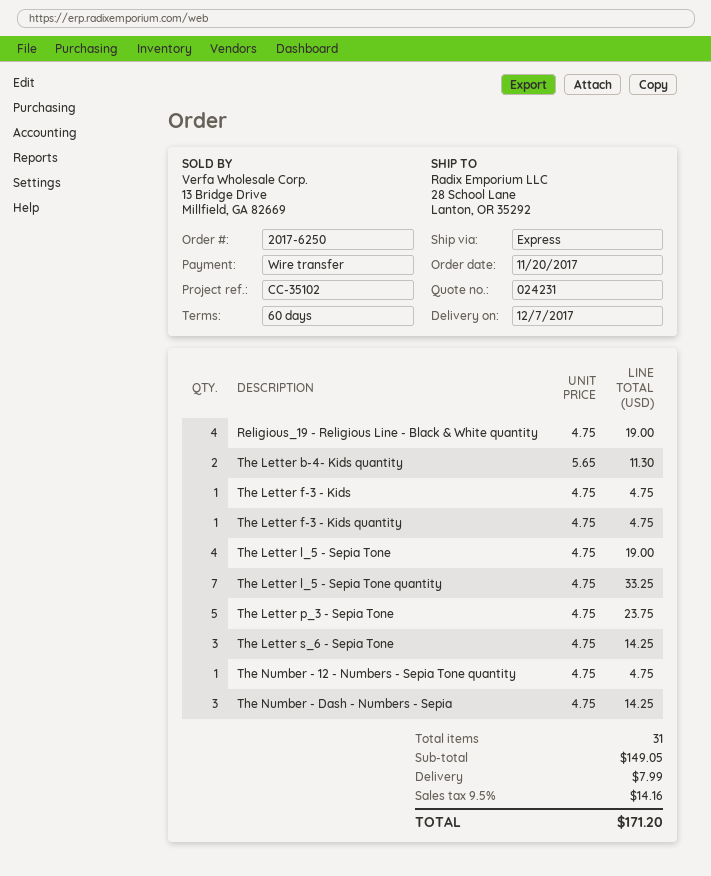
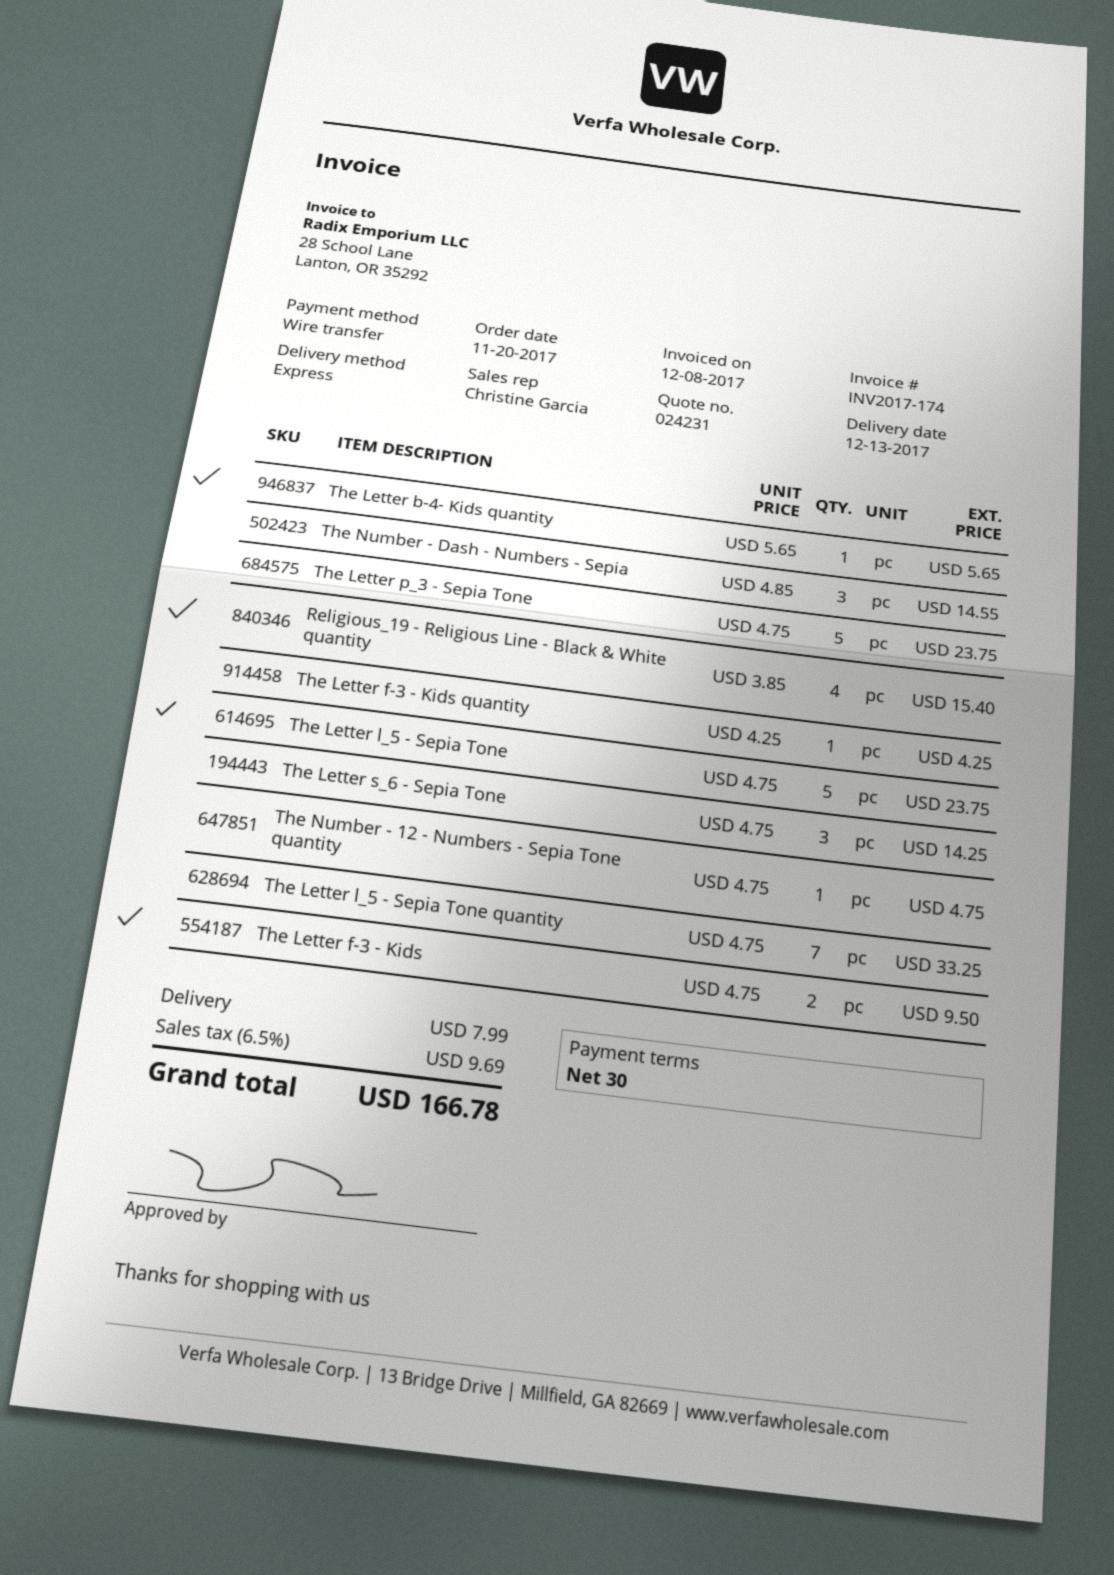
delivery date: 2017-12-07 -> 2017-12-13
payment terms: 60 days -> 30 days
Religious_19 - Religious Line - Black & White quantity: 4 x 4.75 = 19.00 -> 4 x 3.85 = 15.40
The Letter b-4- Kids quantity: 2 x 5.65 = 11.30 -> 1 x 5.65 = 5.65
The Letter f-3 - Kids: 1 x 4.75 = 4.75 -> 2 x 4.75 = 9.50
The Letter f-3 - Kids quantity: 1 x 4.75 = 4.75 -> 1 x 4.25 = 4.25
The Letter l_5 - Sepia Tone: 4 x 4.75 = 19.00 -> 5 x 4.75 = 23.75
The Number - Dash - Numbers - Sepia: 3 x 4.75 = 14.25 -> 3 x 4.85 = 14.55
tax: 9.5% = 14.16 -> 6.5% = 9.69
total: 171.20 -> 166.78

